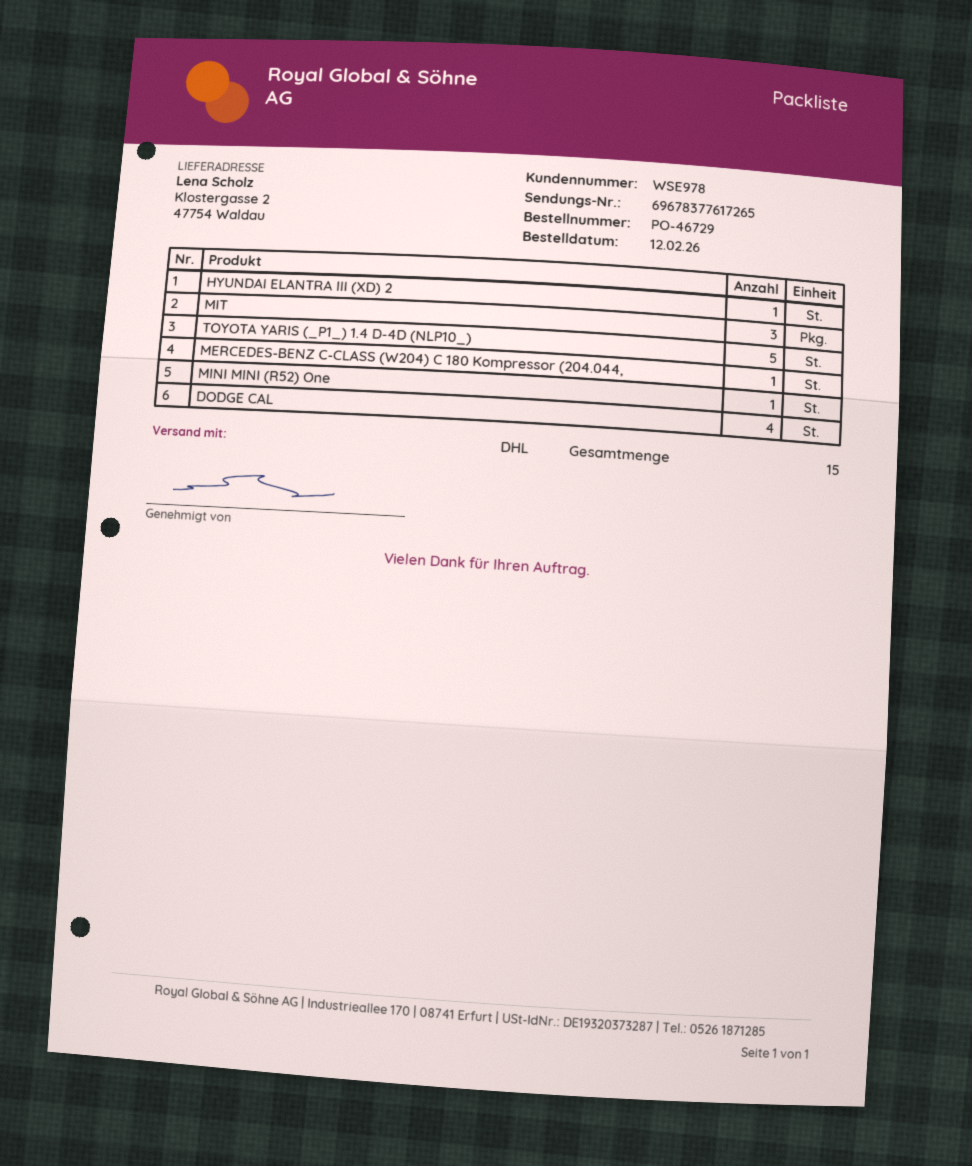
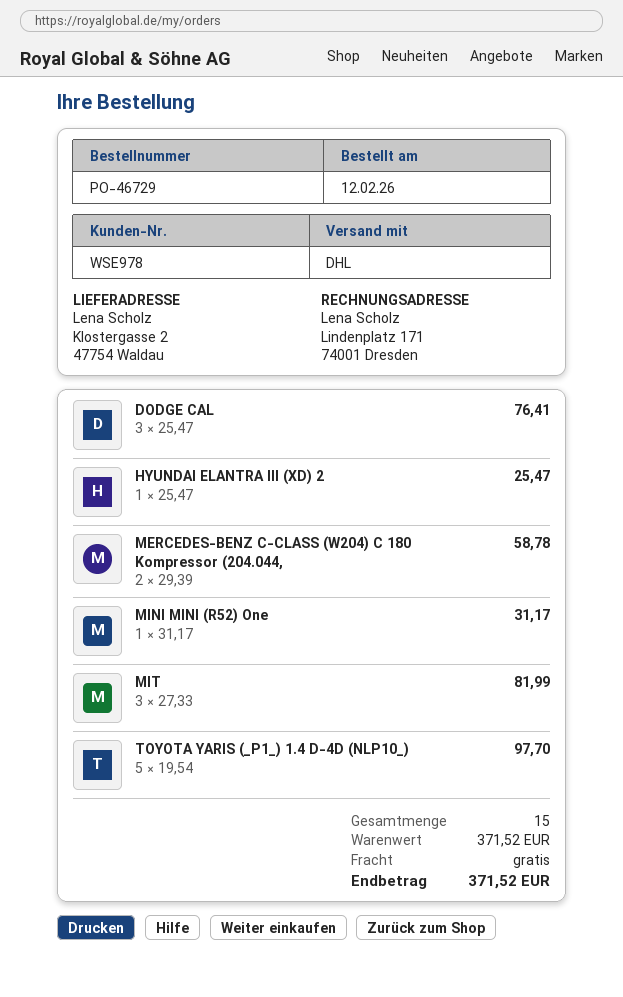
MERCEDES-BENZ C-CLASS (W204) C 180 Kompressor (204.044,: 1 -> 2
DODGE CAL: 4 -> 3

